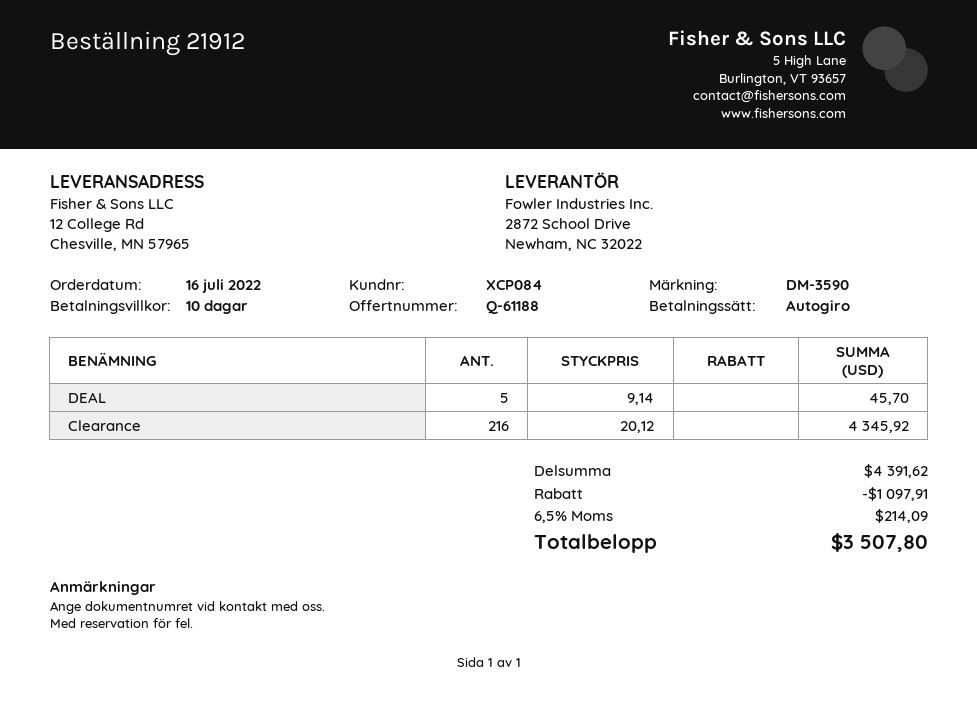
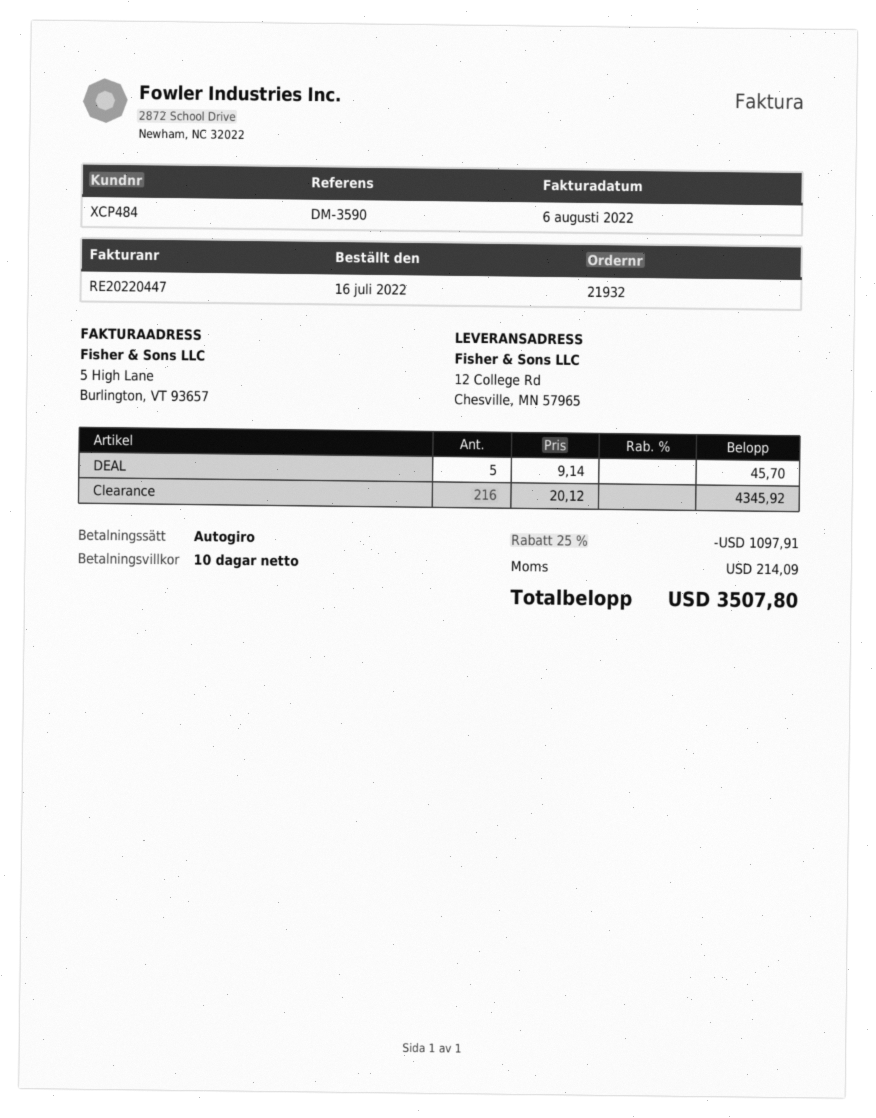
order number: 21912 -> 21932
customer number: XCP084 -> XCP484

